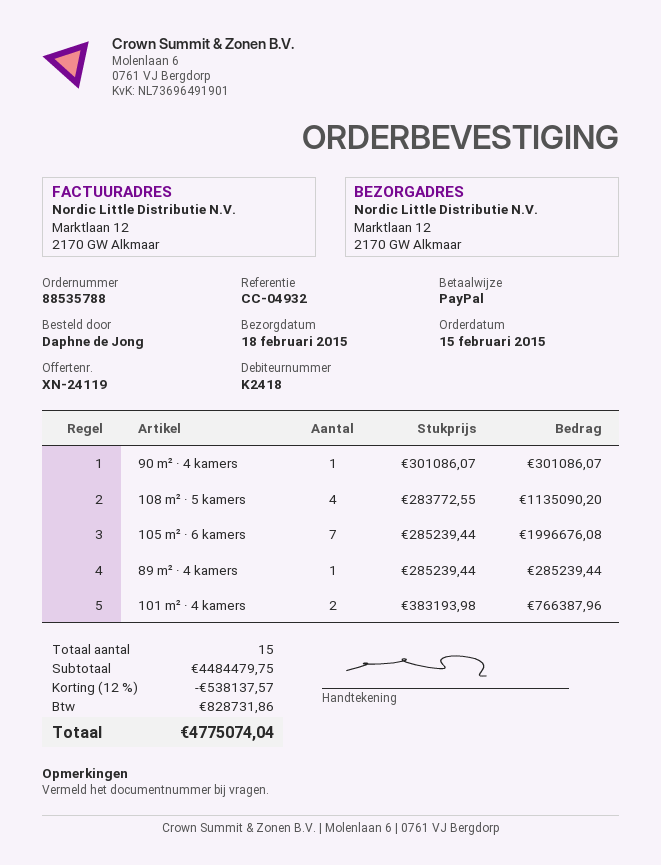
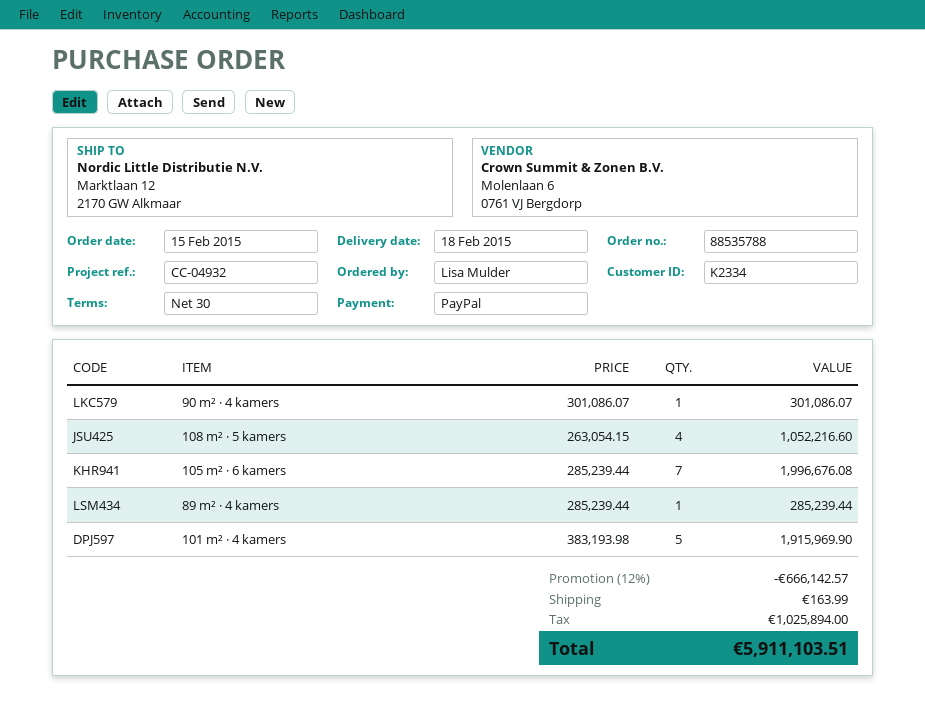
customer number: K2418 -> K2334
ordered by: Daphne de Jong -> Lisa Mulder
108 m² · 5 kamers: 4 x 283772.55 = 1135090.20 -> 4 x 263054.15 = 1052216.60
101 m² · 4 kamers: 2 x 383193.98 = 766387.96 -> 5 x 383193.98 = 1915969.90
discount: 12% = 538137.57 -> 12% = 666142.57
shipping: none -> 163.99
tax: 828731.86 -> 1025894.00
total: 4775074.04 -> 5911103.51

